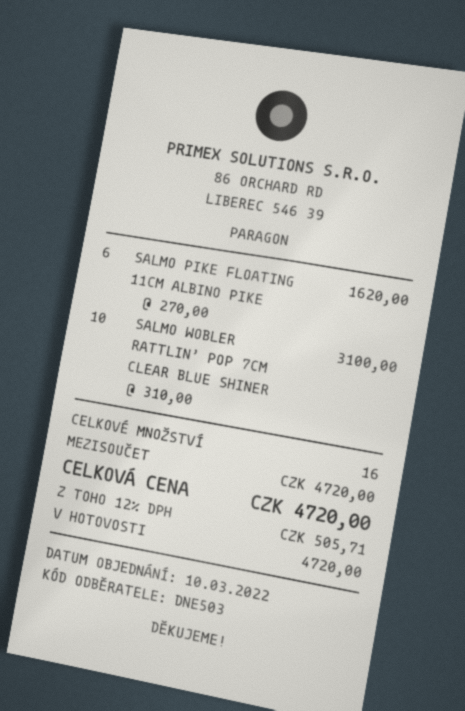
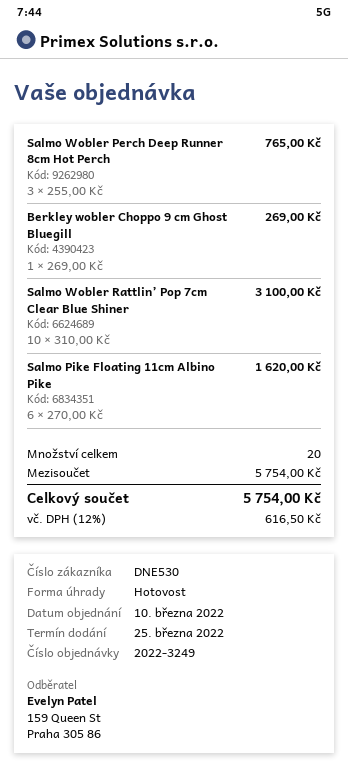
customer number: DNE503 -> DNE530
Salmo Wobler Perch Deep Runner 8cm Hot Perch: none -> 3 x 255.00 = 765.00
Berkley wobler Choppo 9 cm Ghost Bluegill: none -> 1 x 269.00 = 269.00
total quantity: 16 -> 20
subtotal: 4720.00 -> 5754.00
tax: 12% = 505.71 -> 12% = 616.50
total: 4720.00 -> 5754.00

